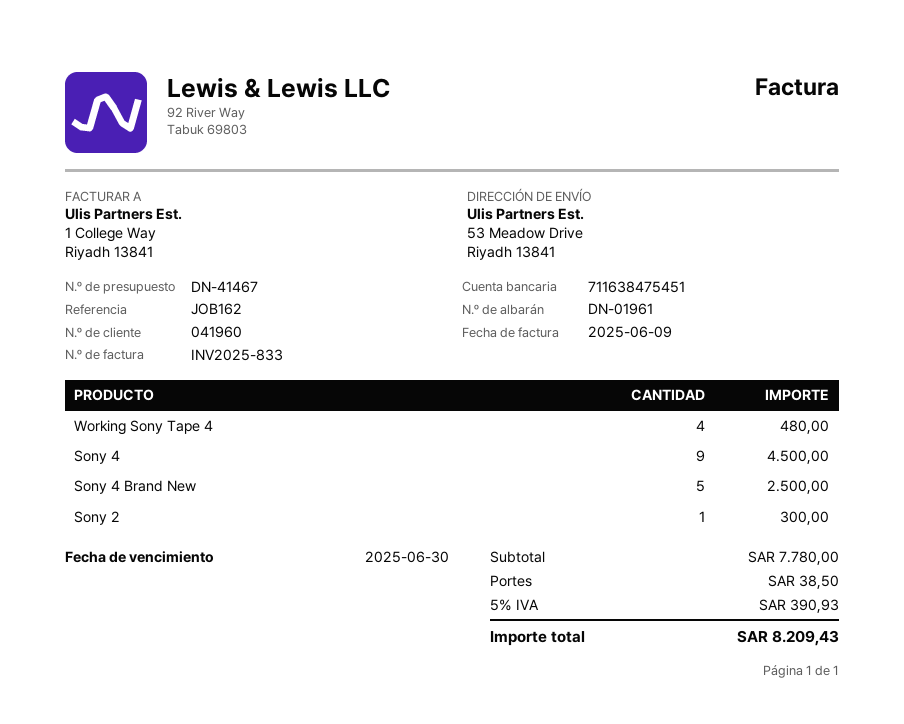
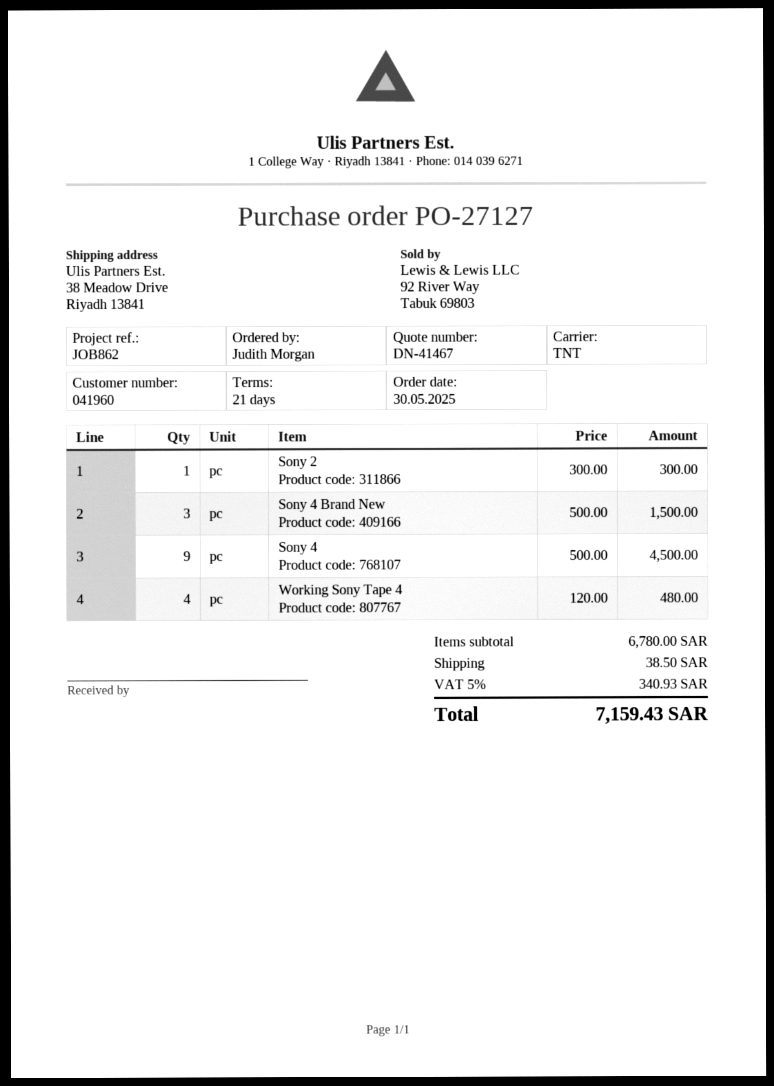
reference: JOB162 -> JOB862
ship to: 53 Meadow Drive, Riyadh 13841 -> 38 Meadow Drive, Riyadh 13841
Sony 4 Brand New: 5 for 2500.00 -> 3 for 1500.00
subtotal: 7780.00 -> 6780.00
tax: 5% = 390.93 -> 5% = 340.93
total: 8209.43 -> 7159.43

